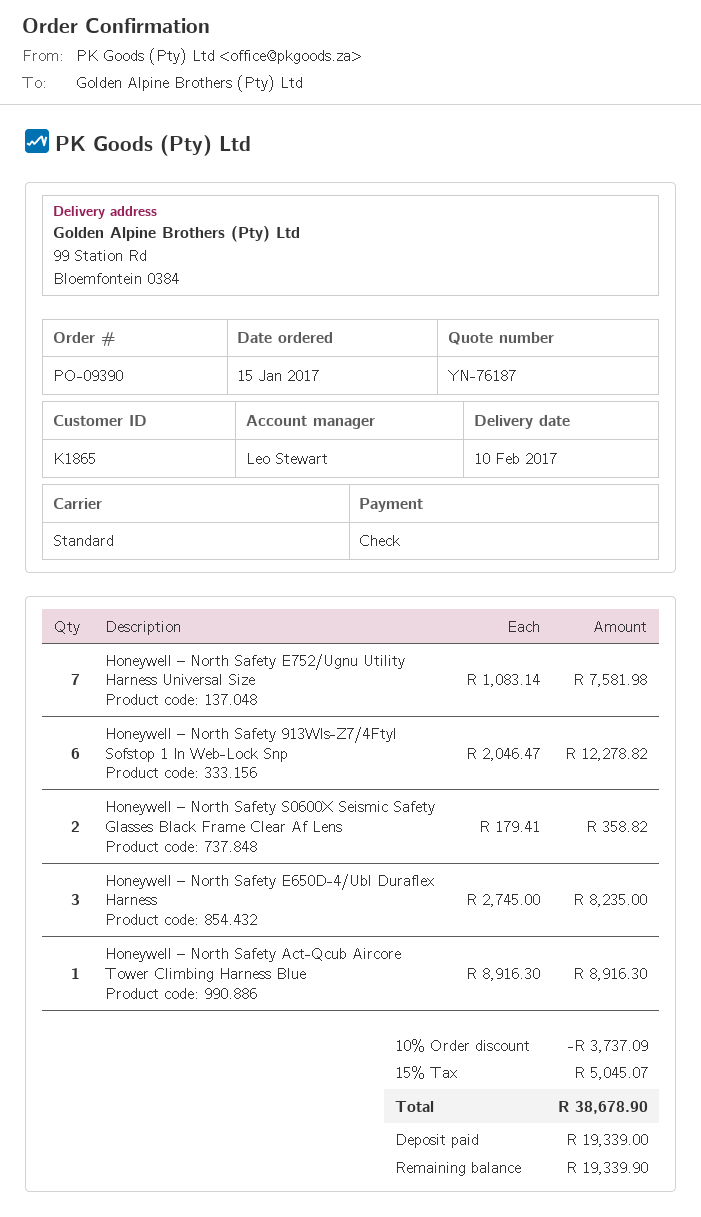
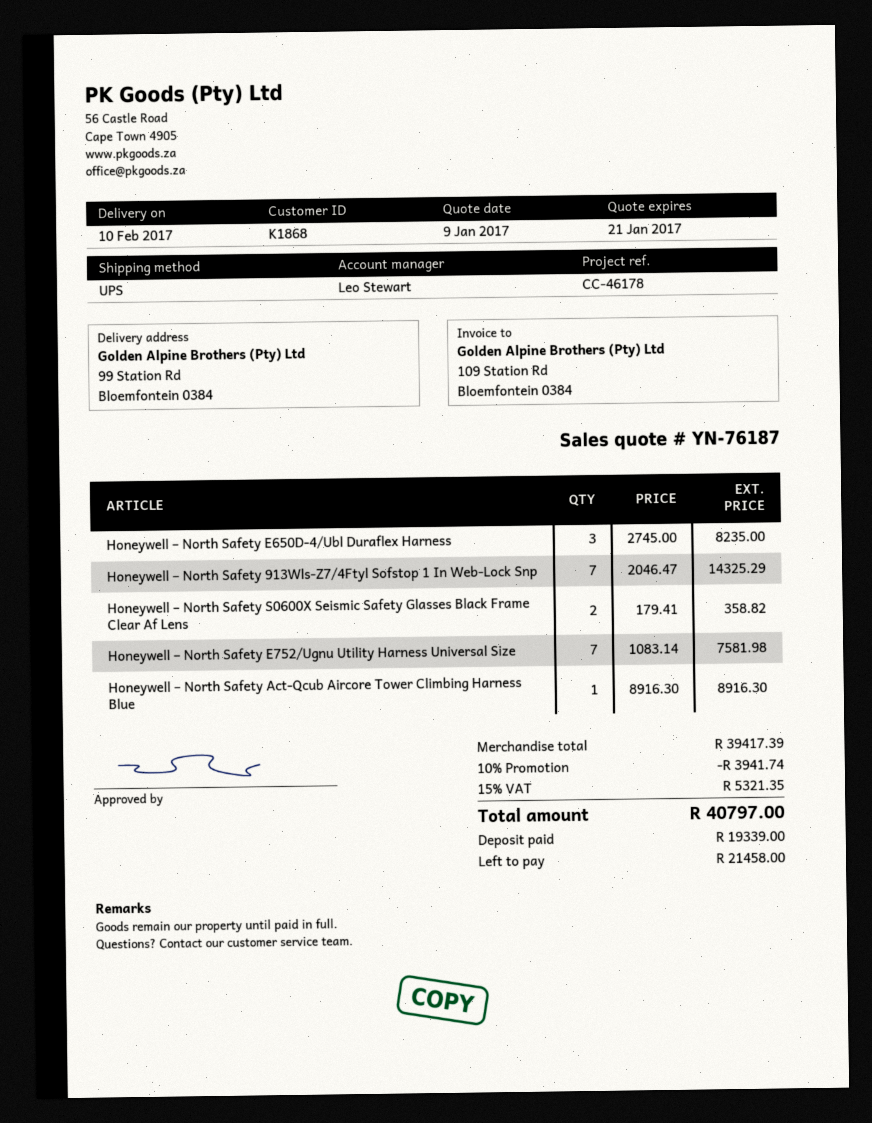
customer number: K1865 -> K1868
shipping method: standard -> UPS
Honeywell – North Safety 913Wls-Z7/4Ftyl Sofstop 1 In Web-Lock Snp: 6 x 2046.47 = 12278.82 -> 7 x 2046.47 = 14325.29
discount: 10% = 3737.09 -> 10% = 3941.74
tax: 15% = 5045.07 -> 15% = 5321.35
total: 38678.90 -> 40797.00
balance: 19339.90 -> 21458.00

